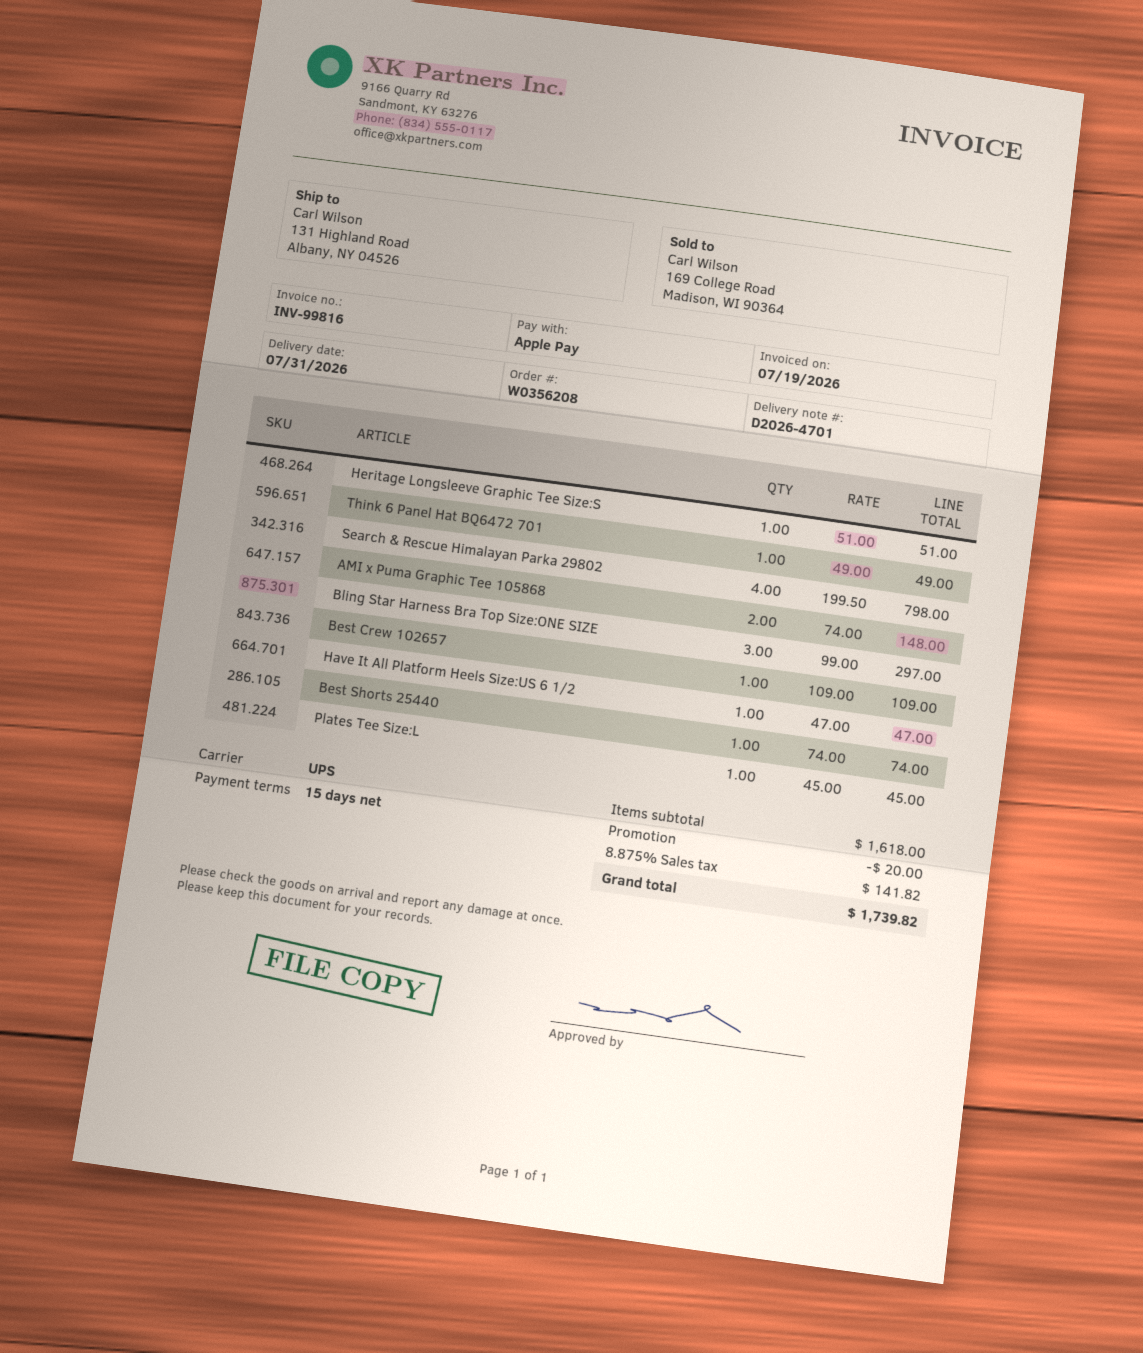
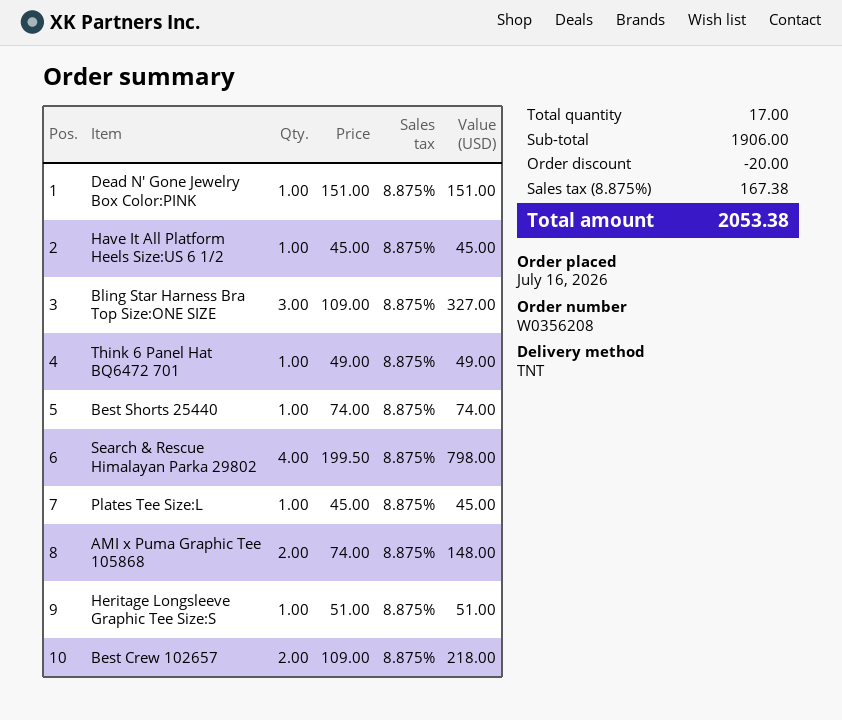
shipping method: UPS -> TNT
Bling Star Harness Bra Top Size:ONE SIZE: 3 x 99.00 = 297.00 -> 3 x 109.00 = 327.00
Best Crew 102657: 1 x 109.00 = 109.00 -> 2 x 109.00 = 218.00
Have It All Platform Heels Size:US 6 1/2: 1 x 47.00 = 47.00 -> 1 x 45.00 = 45.00
Dead N' Gone Jewelry Box Color:PINK: none -> 1 x 151.00 = 151.00
subtotal: 1618.00 -> 1906.00
tax: 8.875% = 141.82 -> 8.875% = 167.38
total: 1739.82 -> 2053.38

